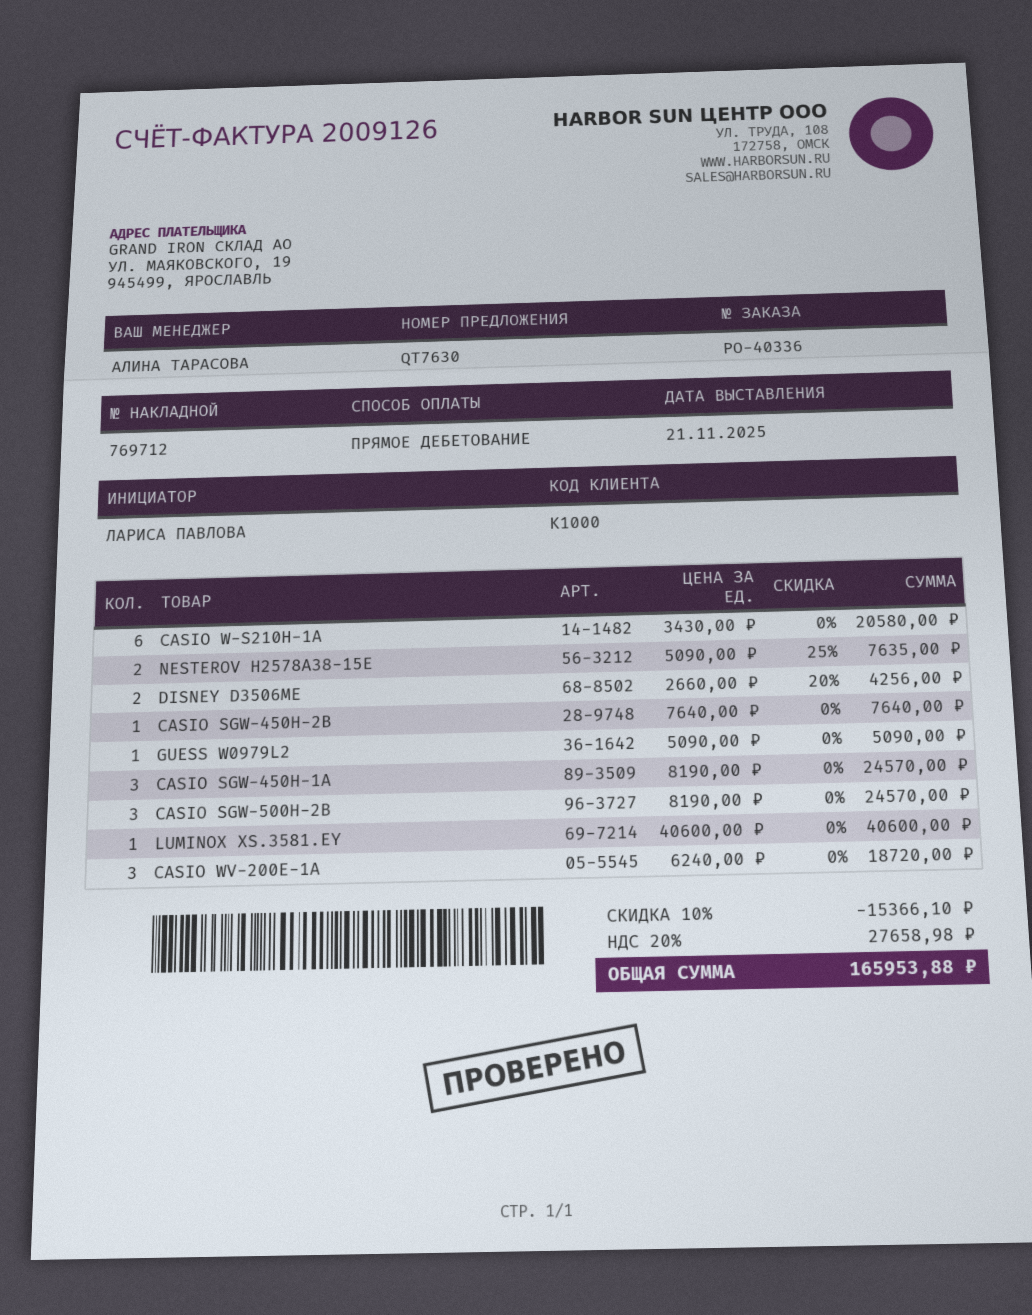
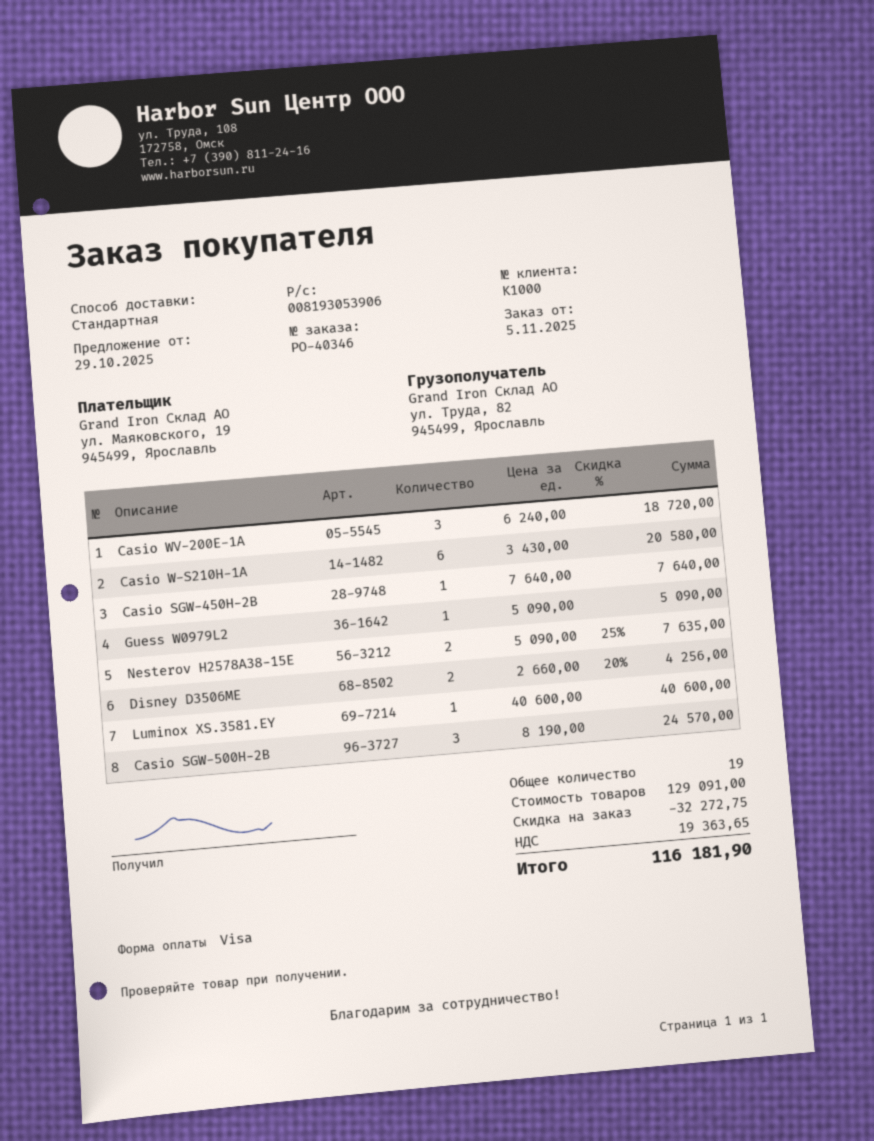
order number: PO-40336 -> PO-40346
payment method: direct debit -> Visa
CASIO SGW-450H-1A: 3 x 8190.00 = 24570.00 -> none
discount: 15366.10 -> 32272.75
tax: 27658.98 -> 19363.65
total: 165953.88 -> 116181.90

